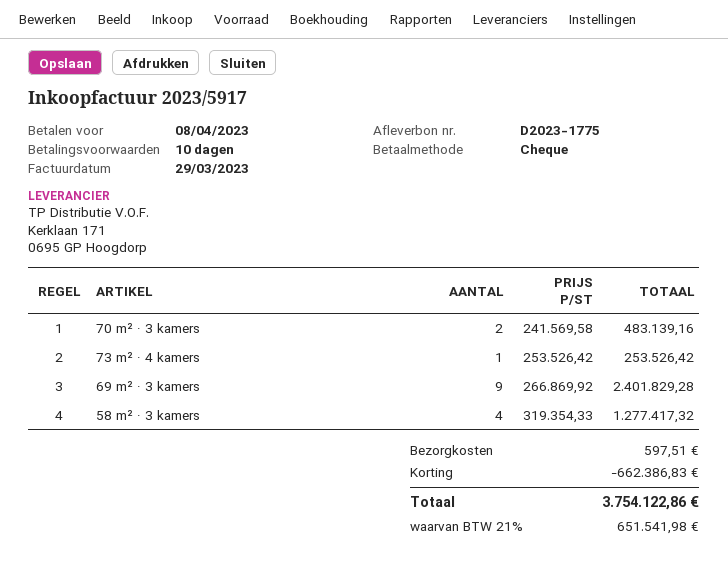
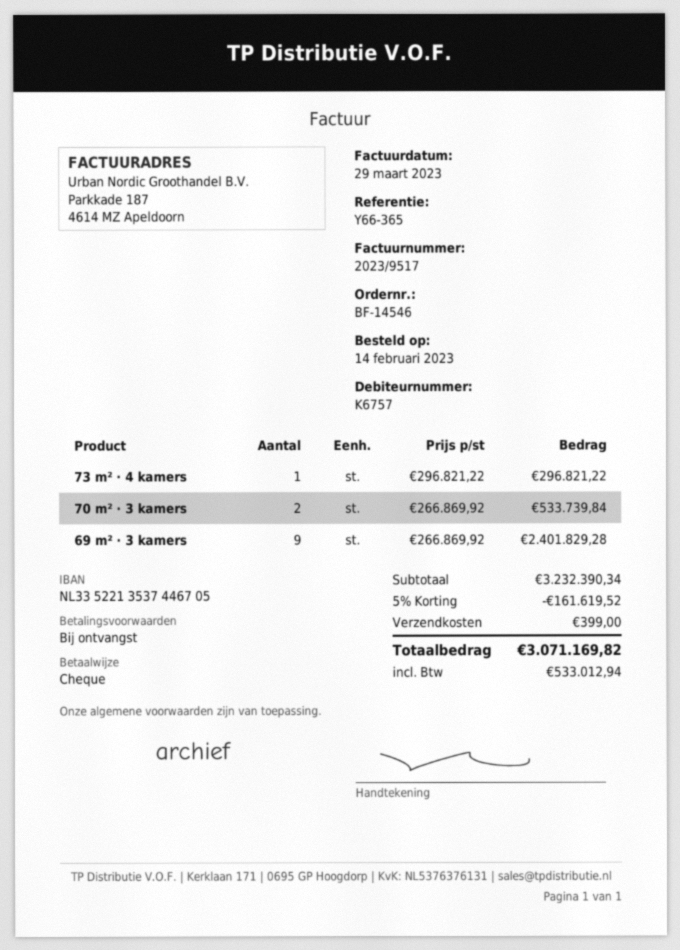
invoice number: 2023/5917 -> 2023/9517
payment terms: 10 days -> on receipt
70 m² · 3 kamers: 2 x 241569.58 = 483139.16 -> 2 x 266869.92 = 533739.84
73 m² · 4 kamers: 1 x 253526.42 = 253526.42 -> 1 x 296821.22 = 296821.22
58 m² · 3 kamers: 4 x 319354.33 = 1277417.32 -> none
discount: 662386.83 -> 161619.52
shipping: 597.51 -> 399.00
tax: 651541.98 -> 533012.94
total: 3754122.86 -> 3071169.82

